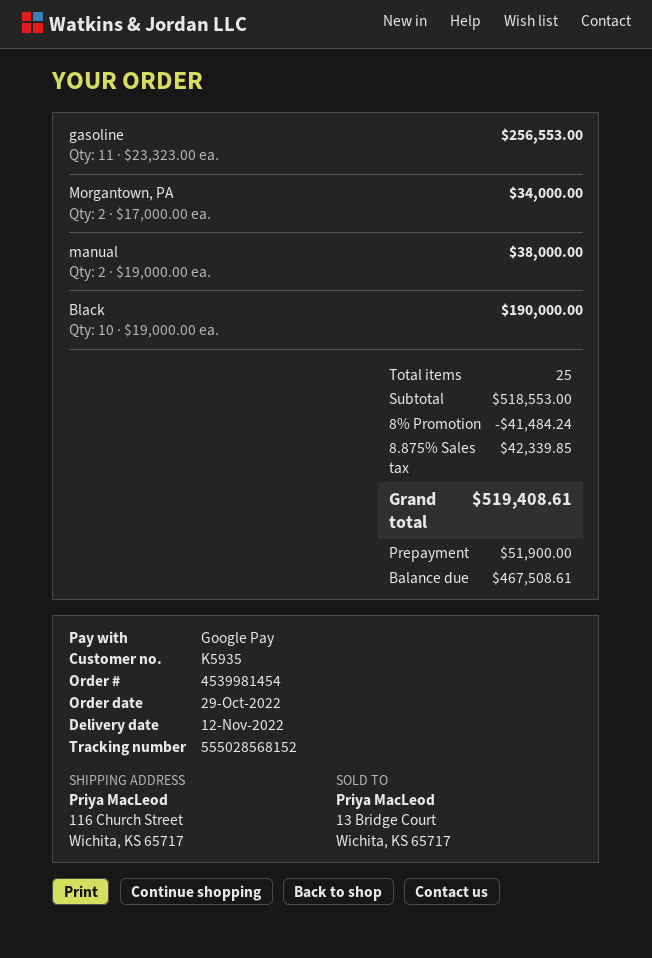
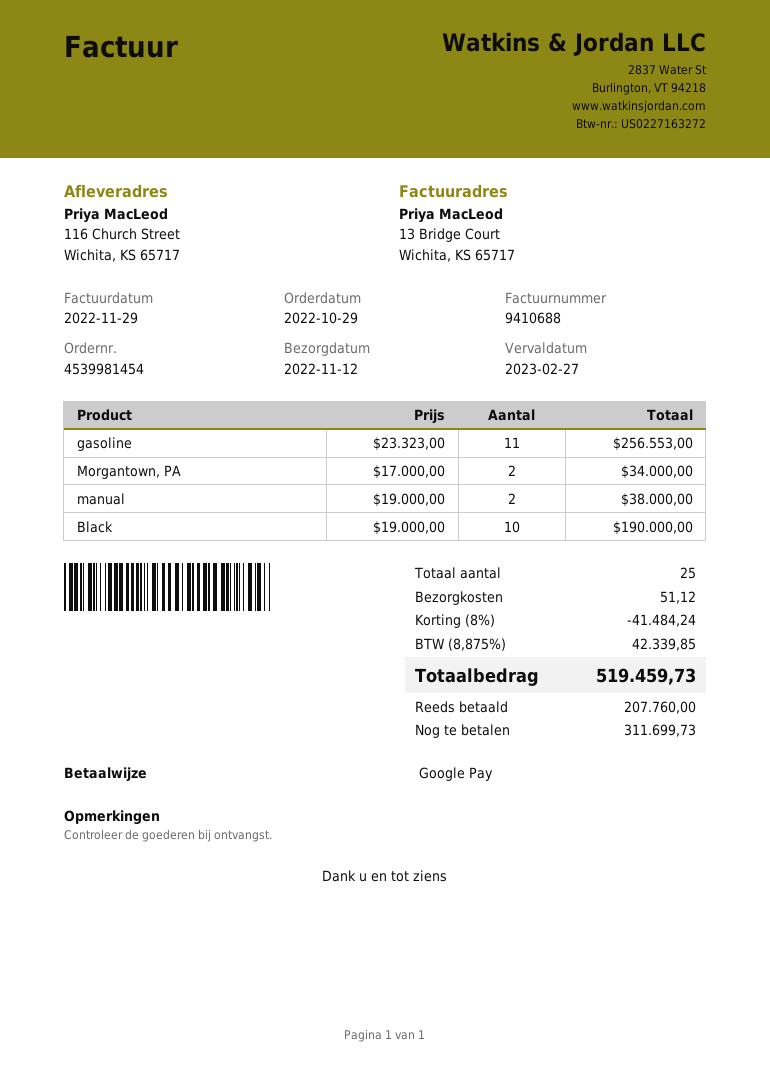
shipping: none -> 51.12
total: 519408.61 -> 519459.73
deposit: 51900.00 -> 207760.00
balance: 467508.61 -> 311699.73

